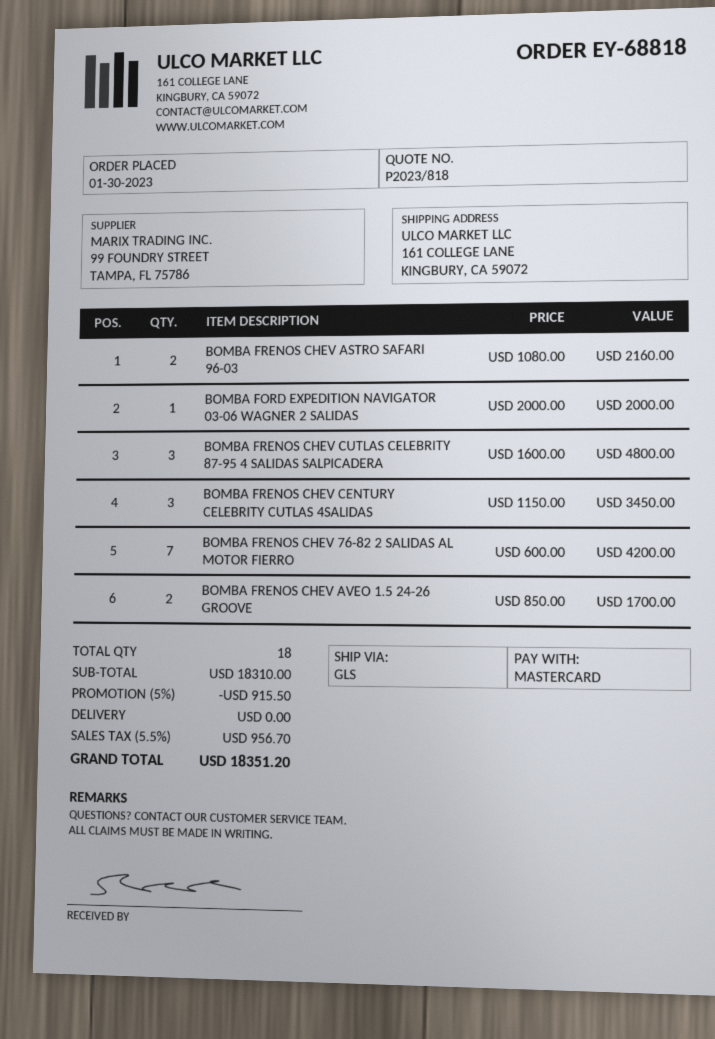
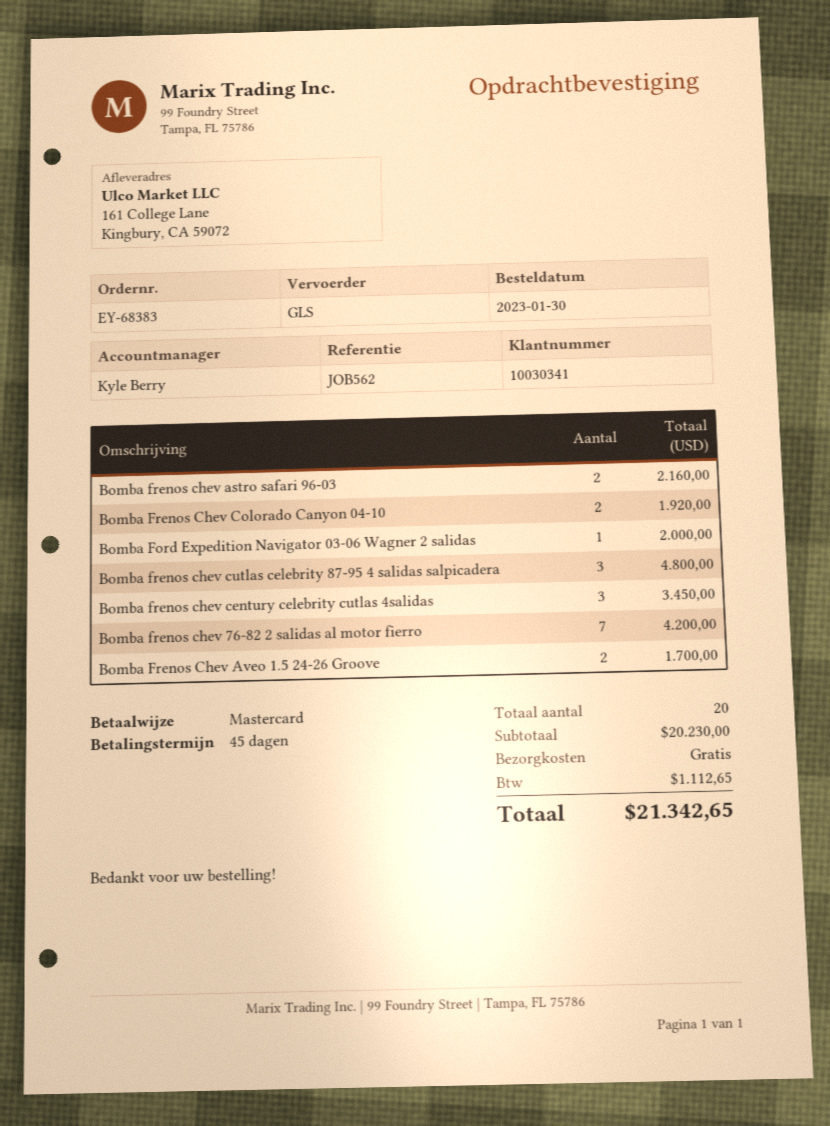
order number: EY-68818 -> EY-68383
Bomba Frenos Chev Colorado Canyon 04-10: none -> 2 for 1920.00
total quantity: 18 -> 20
subtotal: 18310.00 -> 20230.00
discount: 5% = 915.50 -> none
tax: 956.70 -> 1112.65
total: 18351.20 -> 21342.65

